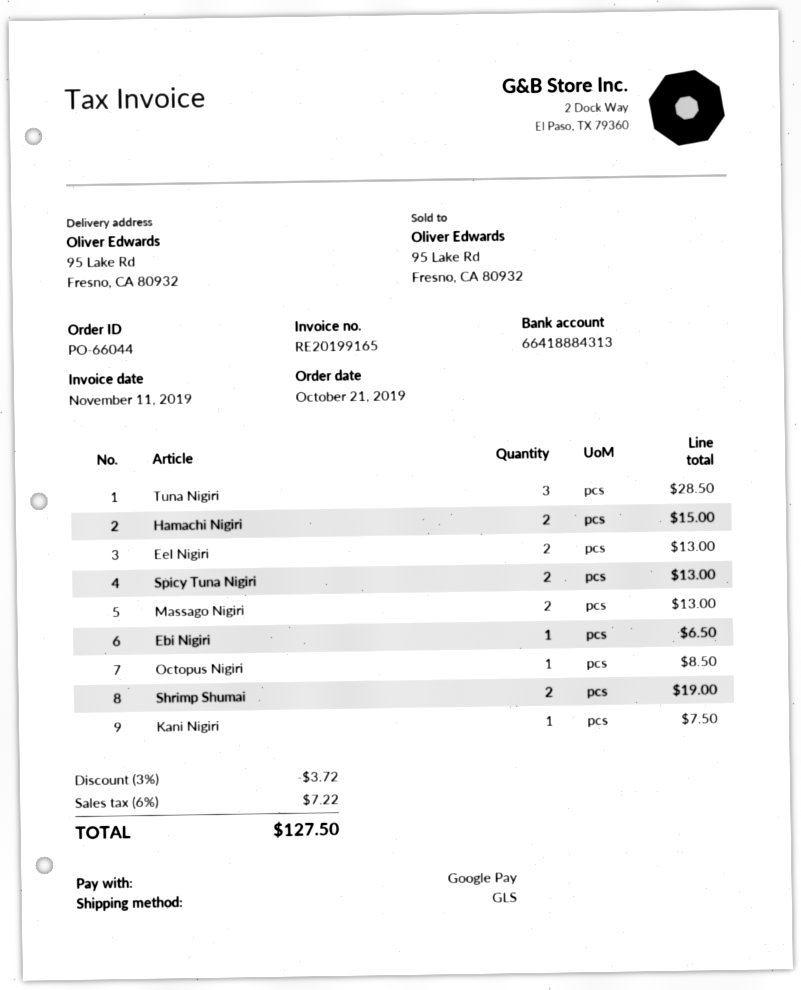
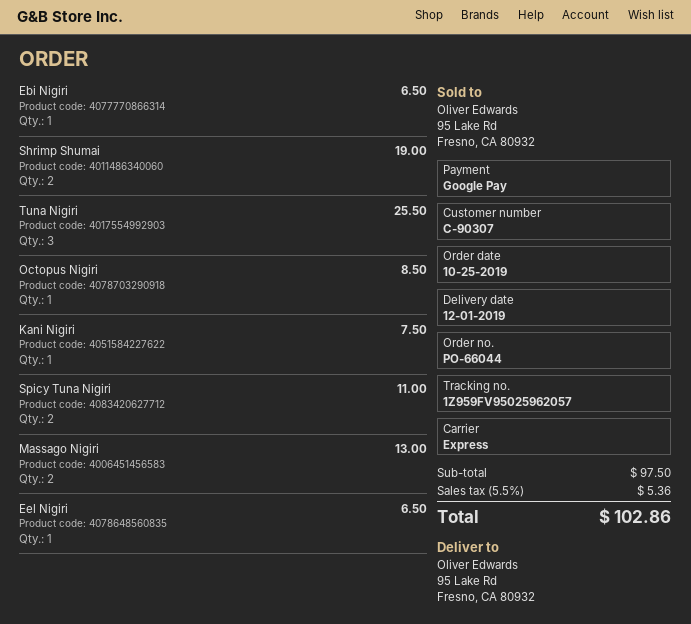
order date: 2019-10-21 -> 2019-10-25
shipping method: GLS -> express
Tuna Nigiri: 3 for 28.50 -> 3 for 25.50
Hamachi Nigiri: 2 for 15.00 -> none
Eel Nigiri: 2 for 13.00 -> 1 for 6.50
Spicy Tuna Nigiri: 2 for 13.00 -> 2 for 11.00
discount: 3% = 3.72 -> none
tax: 6% = 7.22 -> 5.5% = 5.36
total: 127.50 -> 102.86

